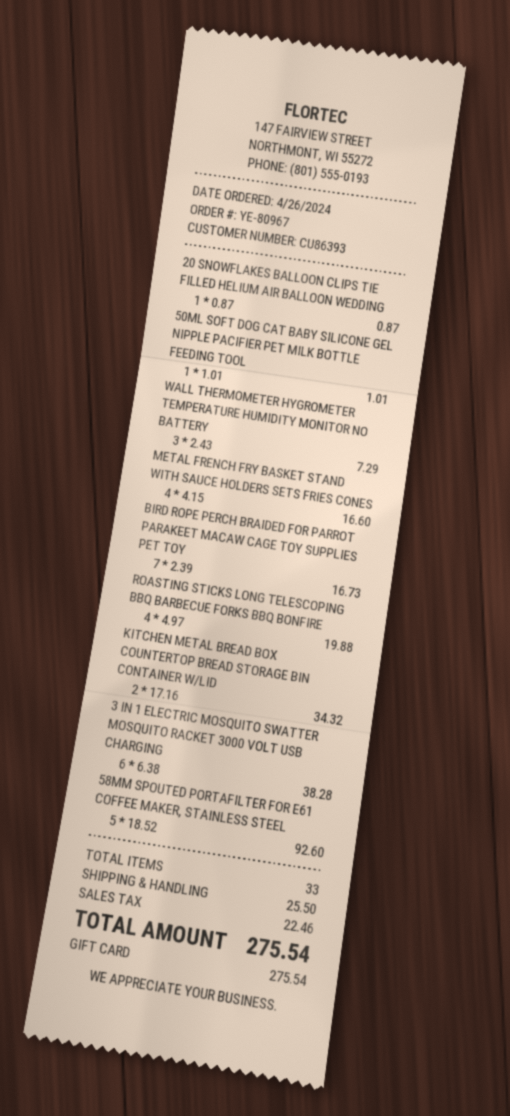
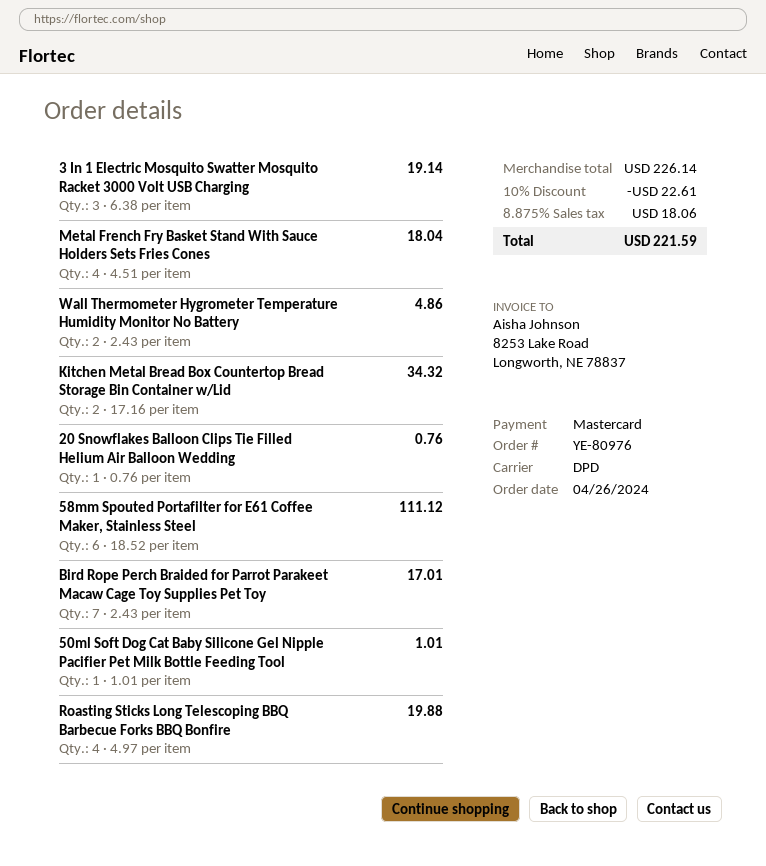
order number: YE-80967 -> YE-80976
payment method: gift card -> Mastercard
20 SNOWFLAKES BALLOON CLIPS TIE FILLED HELIUM AIR BALLOON WEDDING: 1 x 0.87 = 0.87 -> 1 x 0.76 = 0.76
WALL THERMOMETER HYGROMETER TEMPERATURE HUMIDITY MONITOR NO BATTERY: 3 x 2.43 = 7.29 -> 2 x 2.43 = 4.86
METAL FRENCH FRY BASKET STAND WITH SAUCE HOLDERS SETS FRIES CONES: 4 x 4.15 = 16.60 -> 4 x 4.51 = 18.04
BIRD ROPE PERCH BRAIDED FOR PARROT PARAKEET MACAW CAGE TOY SUPPLIES PET TOY: 7 x 2.39 = 16.73 -> 7 x 2.43 = 17.01
3 IN 1 ELECTRIC MOSQUITO SWATTER MOSQUITO RACKET 3000 VOLT USB CHARGING: 6 x 6.38 = 38.28 -> 3 x 6.38 = 19.14
58MM SPOUTED PORTAFILTER FOR E61 COFFEE MAKER, STAINLESS STEEL: 5 x 18.52 = 92.60 -> 6 x 18.52 = 111.12
discount: none -> 10% = 22.61
shipping: 25.50 -> none
tax: 22.46 -> 18.06
total: 275.54 -> 221.59

